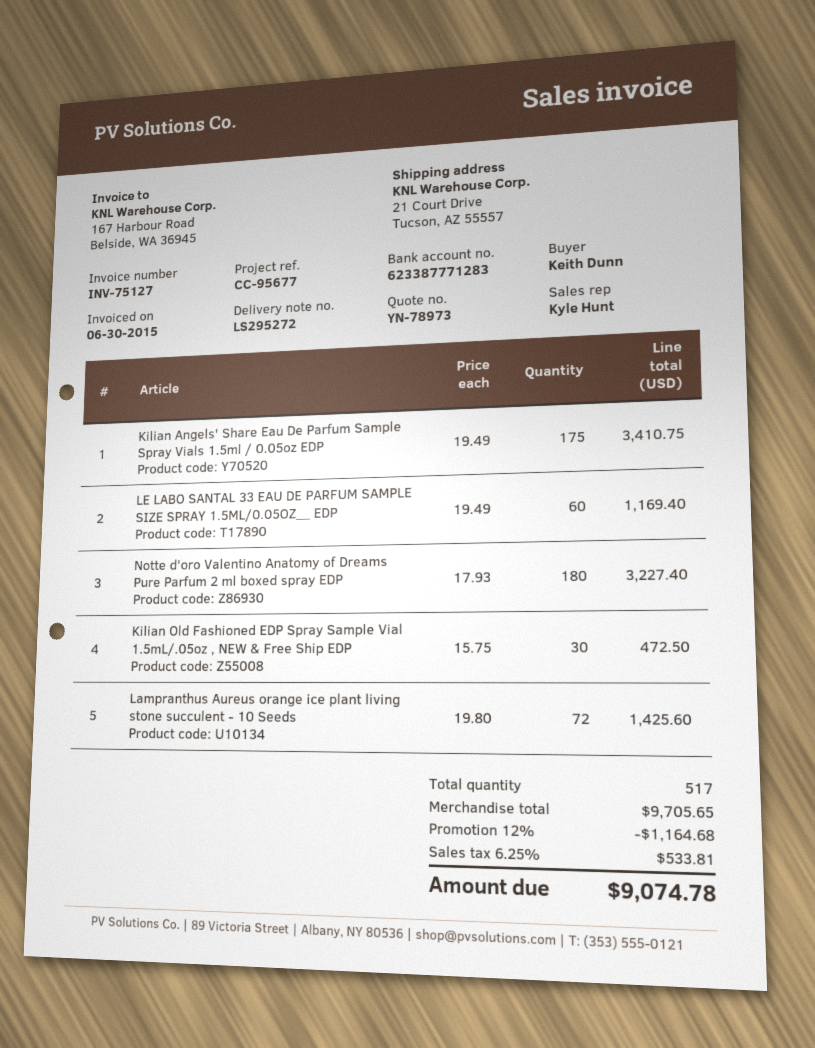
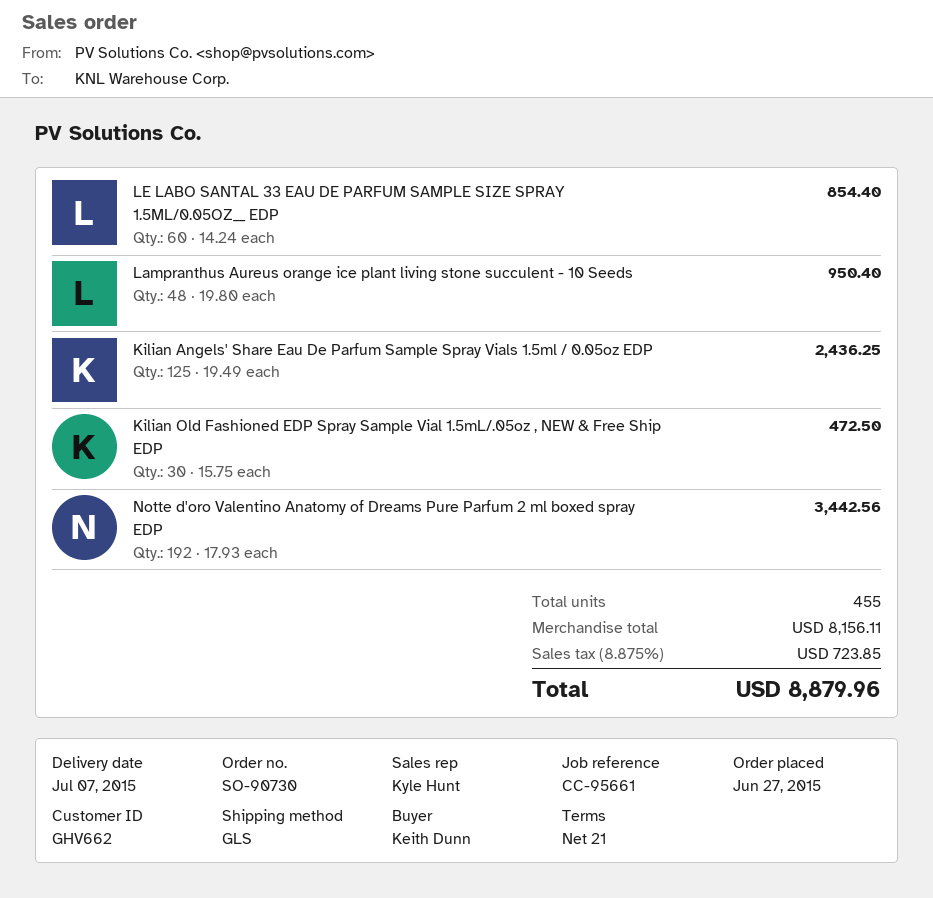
reference: CC-95677 -> CC-95661
Kilian Angels' Share Eau De Parfum Sample Spray Vials 1.5ml / 0.05oz EDP: 175 x 19.49 = 3410.75 -> 125 x 19.49 = 2436.25
LE LABO SANTAL 33 EAU DE PARFUM SAMPLE SIZE SPRAY 1.5ML/0.05OZ__ EDP: 60 x 19.49 = 1169.40 -> 60 x 14.24 = 854.40
Notte d'oro Valentino Anatomy of Dreams Pure Parfum 2 ml boxed spray EDP: 180 x 17.93 = 3227.40 -> 192 x 17.93 = 3442.56
Lampranthus Aureus orange ice plant living stone succulent - 10 Seeds: 72 x 19.80 = 1425.60 -> 48 x 19.80 = 950.40
total quantity: 517 -> 455
subtotal: 9705.65 -> 8156.11
discount: 12% = 1164.68 -> none
tax: 6.25% = 533.81 -> 8.875% = 723.85
total: 9074.78 -> 8879.96

